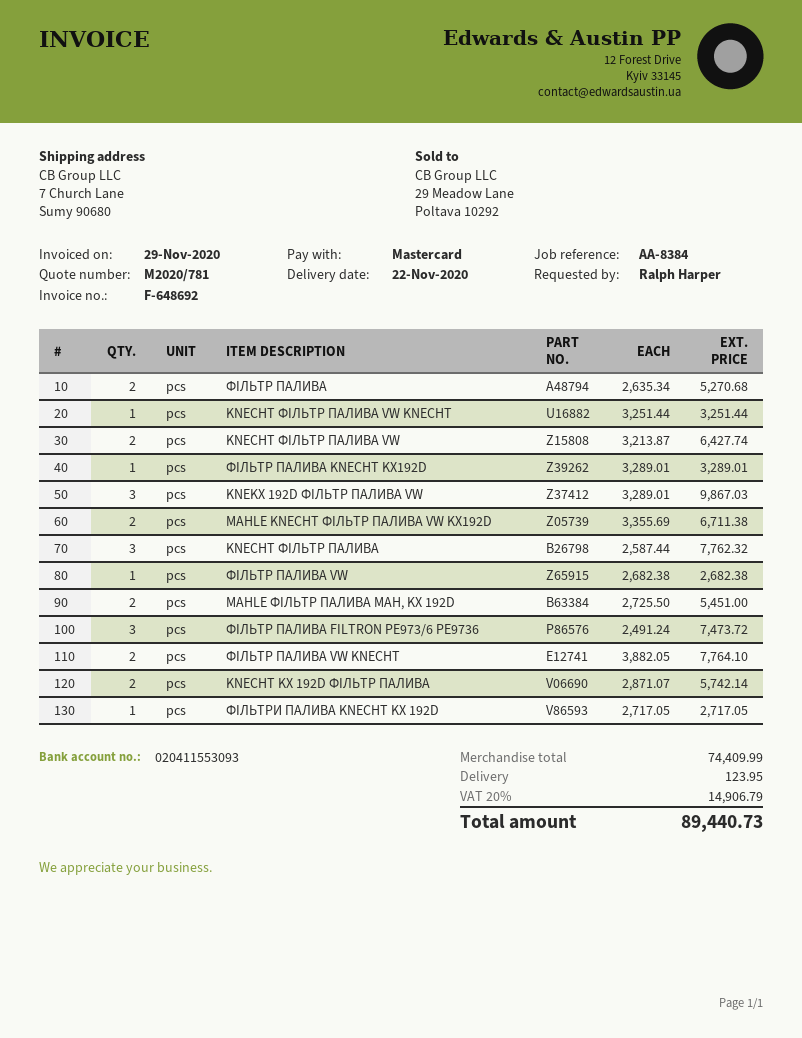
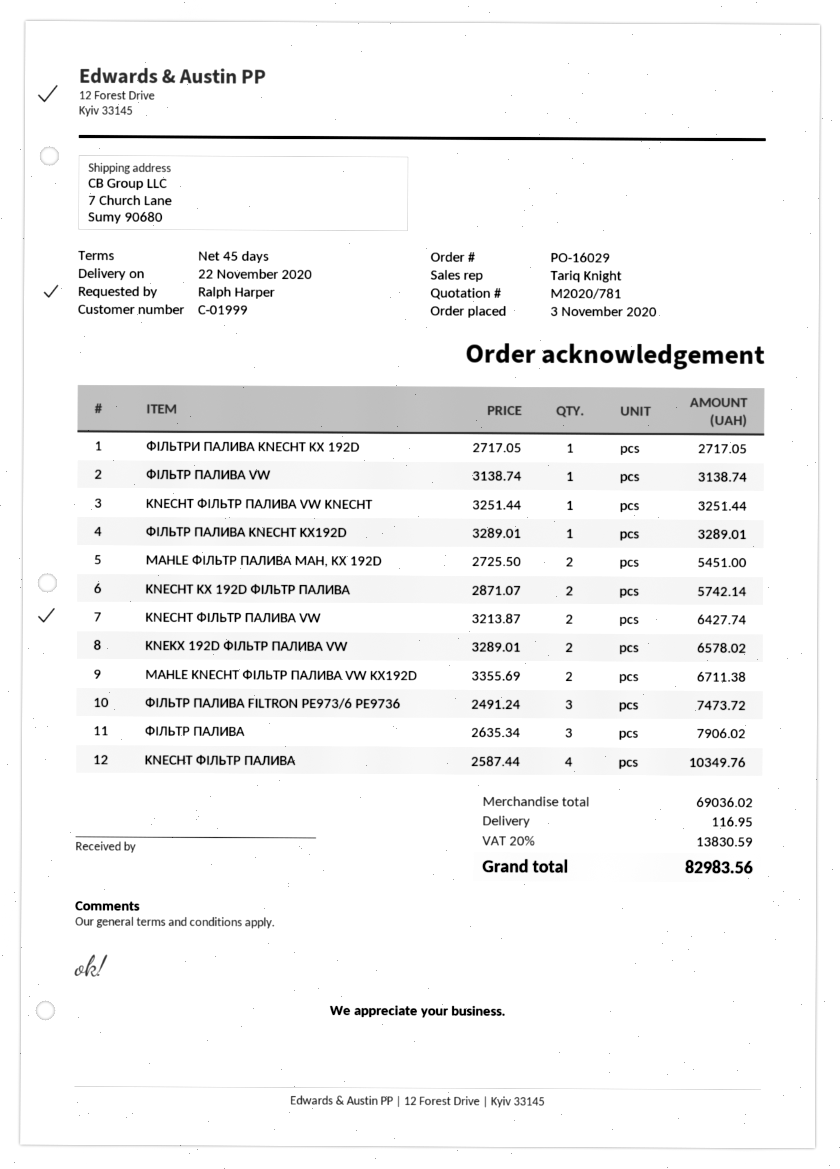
ФІЛЬТР ПАЛИВА: 2 x 2635.34 = 5270.68 -> 3 x 2635.34 = 7906.02
KNEKX 192D ФІЛЬТР ПАЛИВА VW: 3 x 3289.01 = 9867.03 -> 2 x 3289.01 = 6578.02
KNECHT ФІЛЬТР ПАЛИВА: 3 x 2587.44 = 7762.32 -> 4 x 2587.44 = 10349.76
ФІЛЬТР ПАЛИВА VW: 1 x 2682.38 = 2682.38 -> 1 x 3138.74 = 3138.74
ФІЛЬТР ПАЛИВА VW KNECHT: 2 x 3882.05 = 7764.10 -> none
subtotal: 74409.99 -> 69036.02
shipping: 123.95 -> 116.95
tax: 20% = 14906.79 -> 20% = 13830.59
total: 89440.73 -> 82983.56

